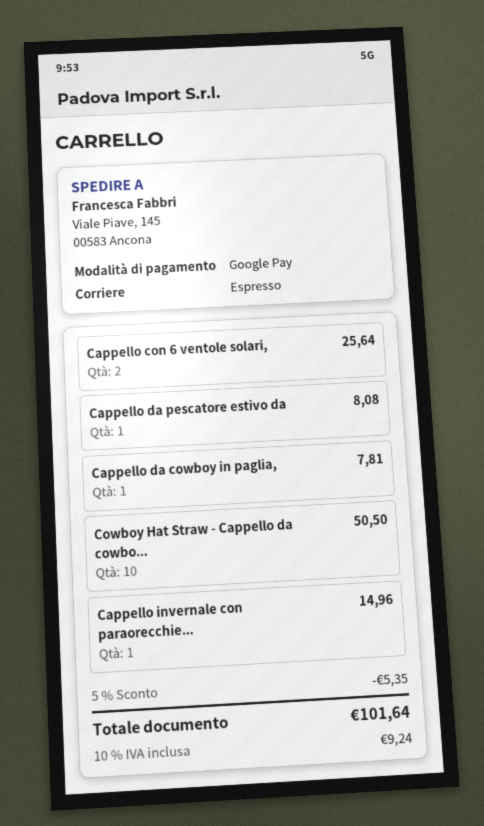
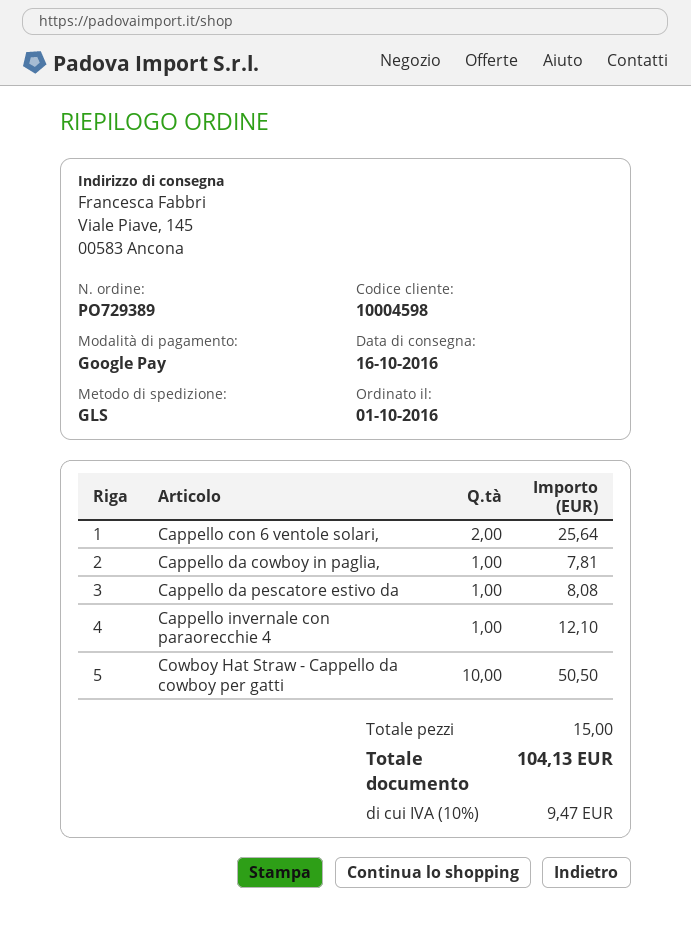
shipping method: express -> GLS
Cappello invernale con paraorecchie...: 1 for 14.96 -> 1 for 12.10
discount: 5% = 5.35 -> none
tax: 10% = 9.24 -> 10% = 9.47
total: 101.64 -> 104.13

